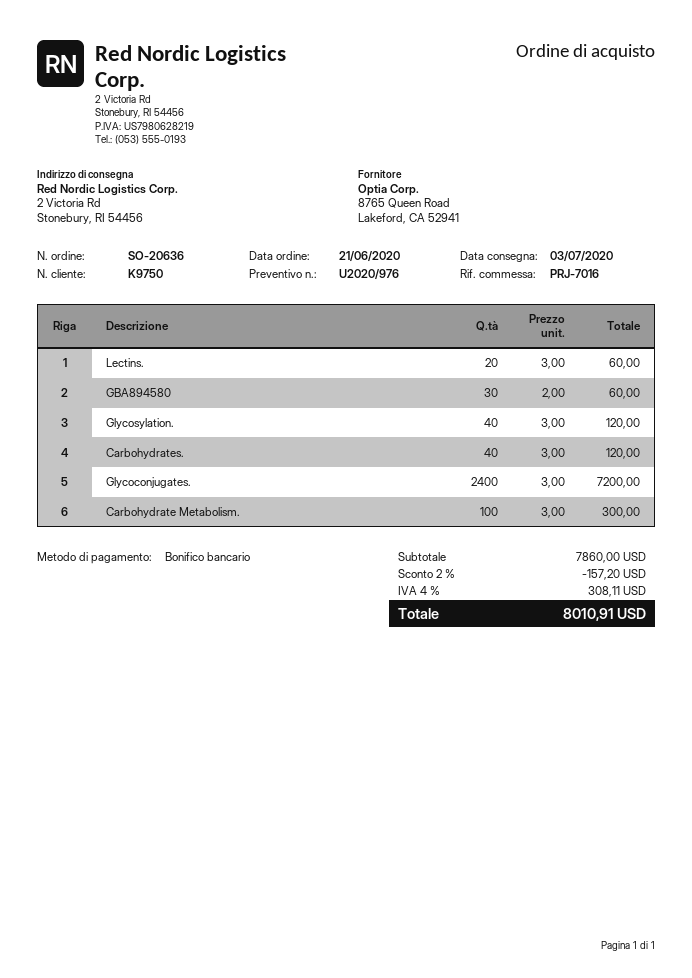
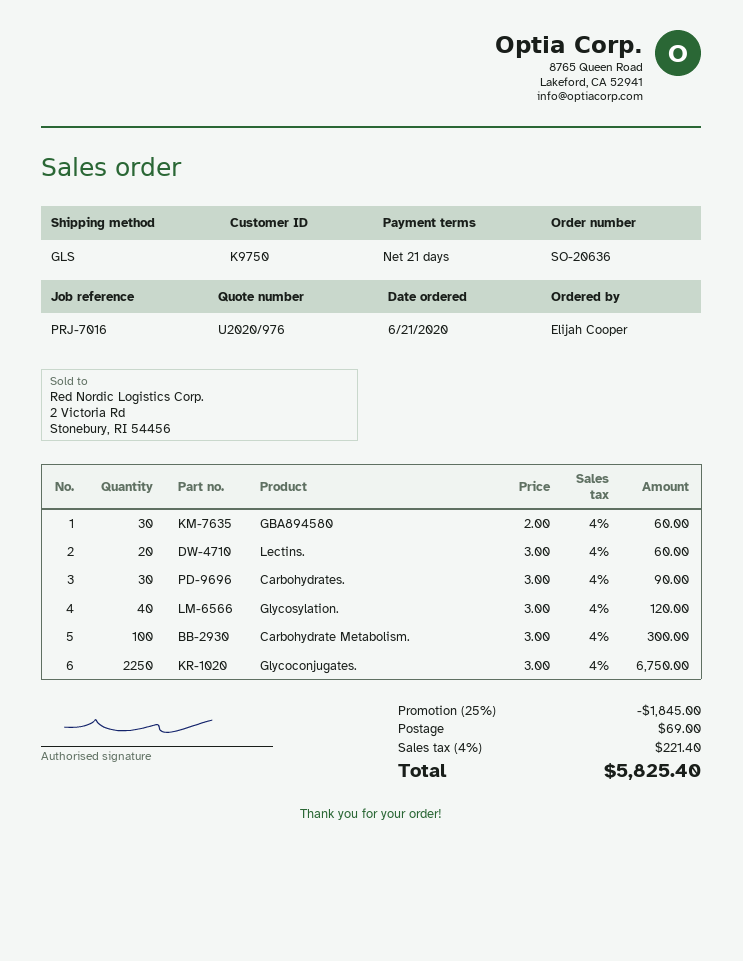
Carbohydrates.: 40 x 3.00 = 120.00 -> 30 x 3.00 = 90.00
Glycoconjugates.: 2400 x 3.00 = 7200.00 -> 2250 x 3.00 = 6750.00
discount: 2% = 157.20 -> 25% = 1845.00
shipping: none -> 69.00
tax: 4% = 308.11 -> 4% = 221.40
total: 8010.91 -> 5825.40

